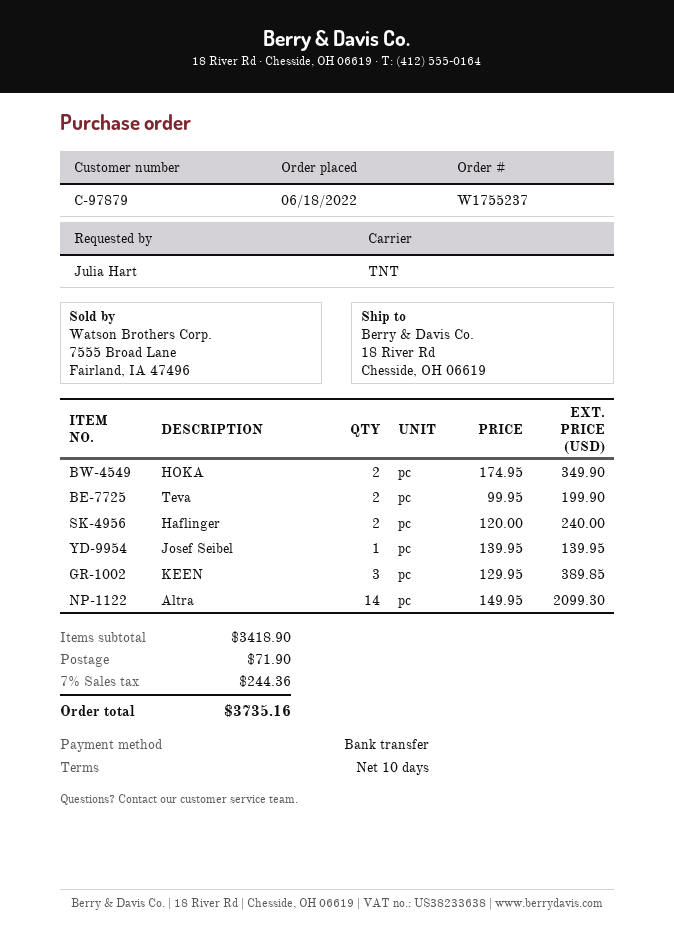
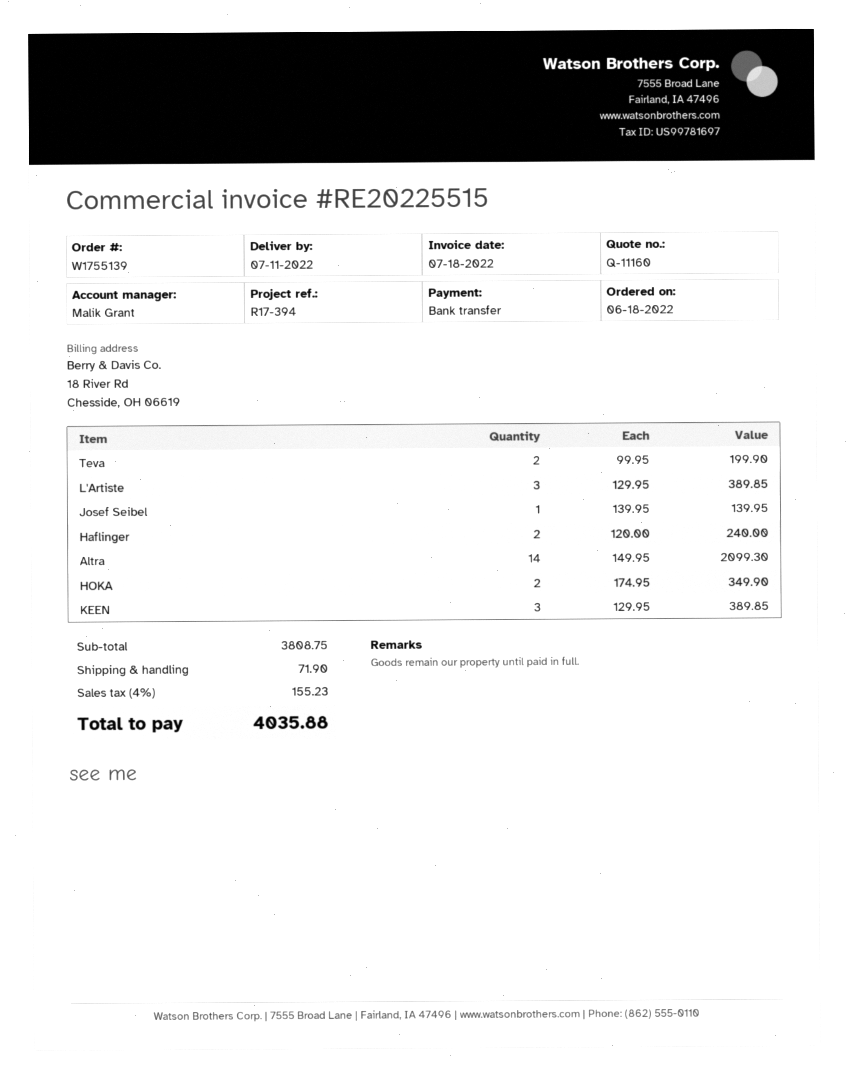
order number: W1755237 -> W1755139
L'Artiste: none -> 3 x 129.95 = 389.85
subtotal: 3418.90 -> 3808.75
tax: 7% = 244.36 -> 4% = 155.23
total: 3735.16 -> 4035.88

